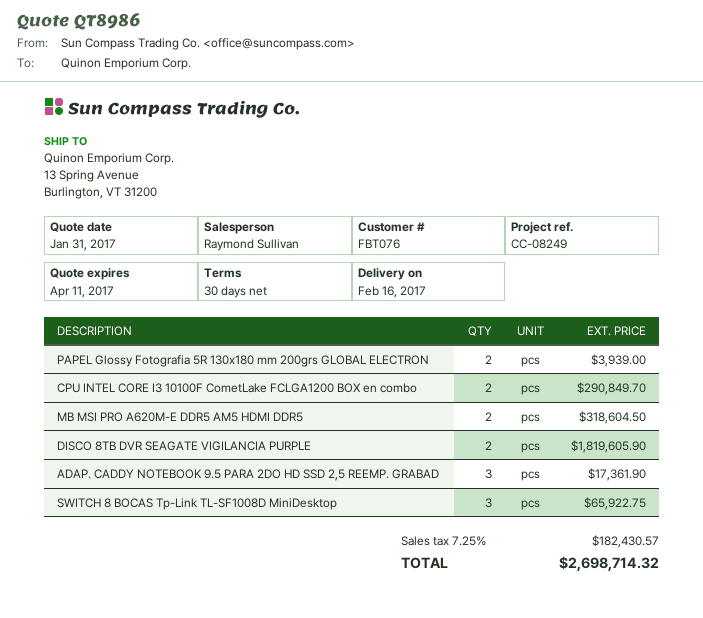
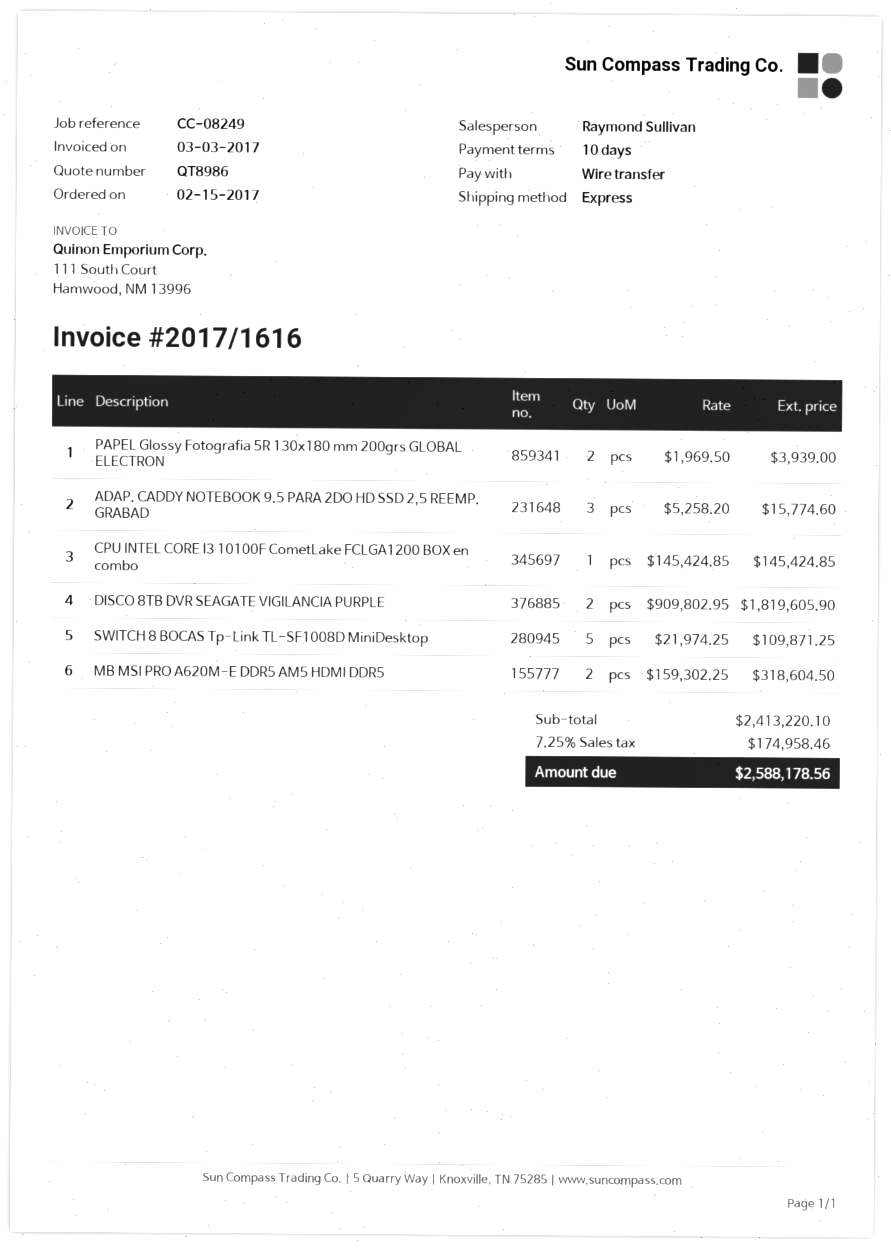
payment terms: 30 days -> 10 days
CPU INTEL CORE I3 10100F CometLake FCLGA1200 BOX en combo: 2 for 290849.70 -> 1 for 145424.85
ADAP. CADDY NOTEBOOK 9.5 PARA 2DO HD SSD 2,5 REEMP. GRABAD: 3 for 17361.90 -> 3 for 15774.60
SWITCH 8 BOCAS Tp-Link TL-SF1008D MiniDesktop: 3 for 65922.75 -> 5 for 109871.25
tax: 7.25% = 182430.57 -> 7.25% = 174958.46
total: 2698714.32 -> 2588178.56

